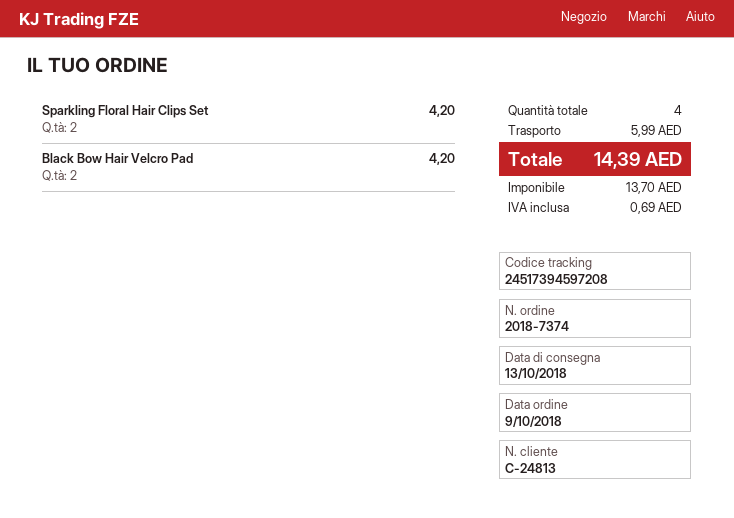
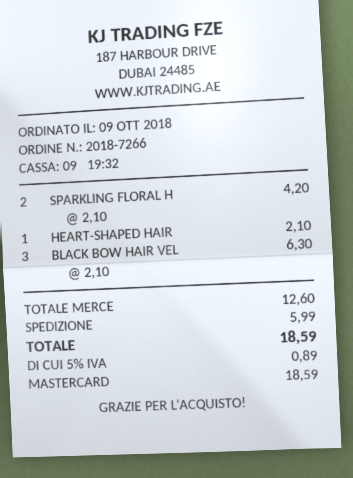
order number: 2018-7374 -> 2018-7266
Black Bow Hair Velcro Pad: 2 for 4.20 -> 3 for 6.30
HEART-SHAPED HAIR: none -> 1 for 2.10
tax: 0.69 -> 0.89
total: 14.39 -> 18.59

